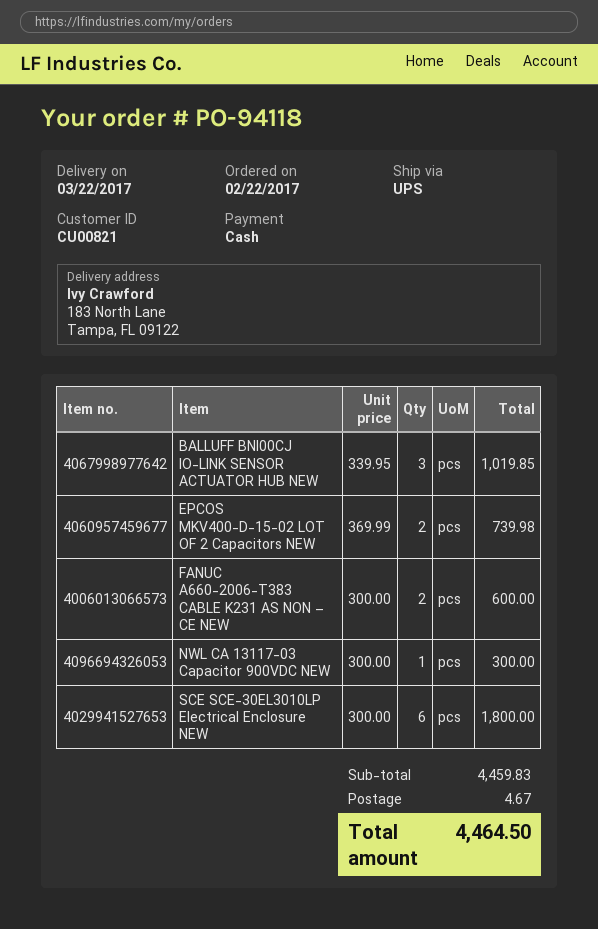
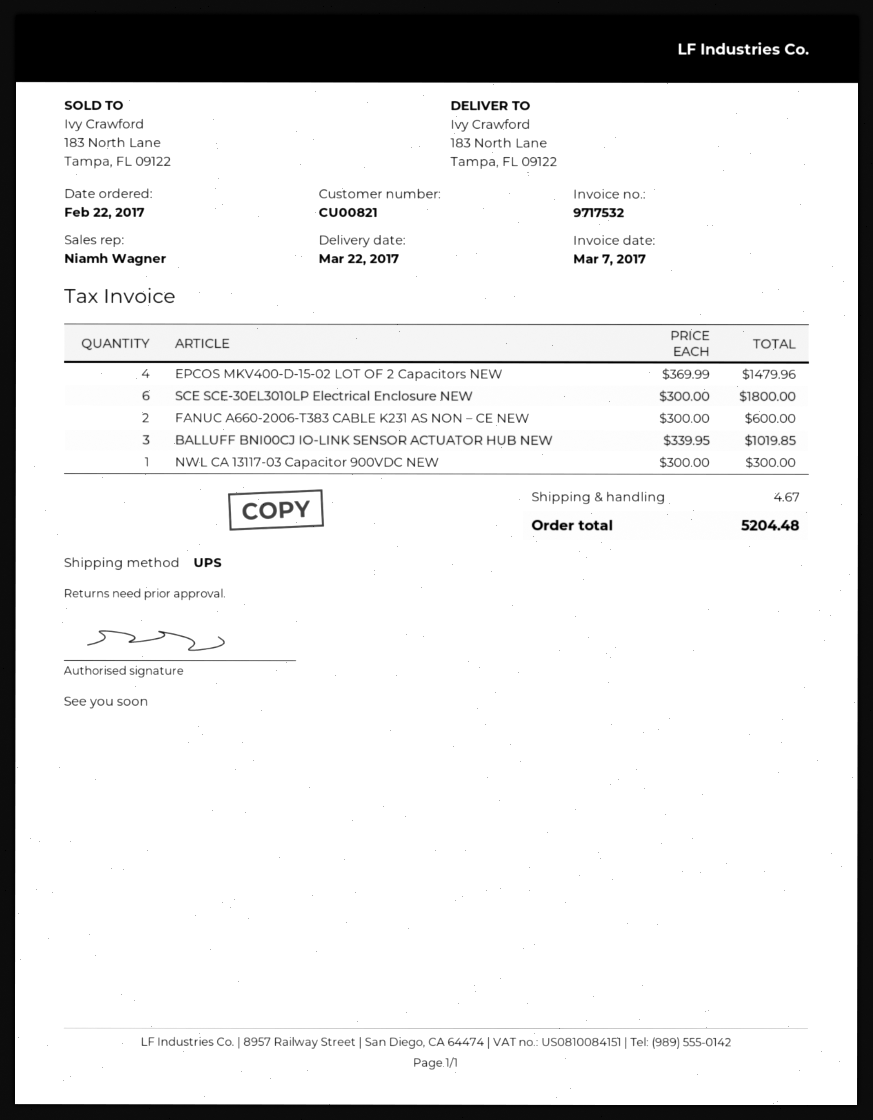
EPCOS MKV400-D-15-02 LOT OF 2 Capacitors NEW: 2 x 369.99 = 739.98 -> 4 x 369.99 = 1479.96
total: 4464.50 -> 5204.48

